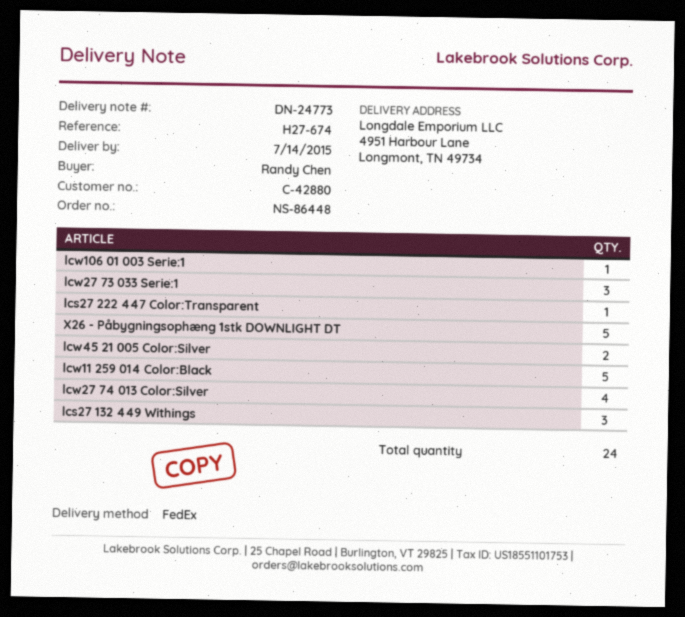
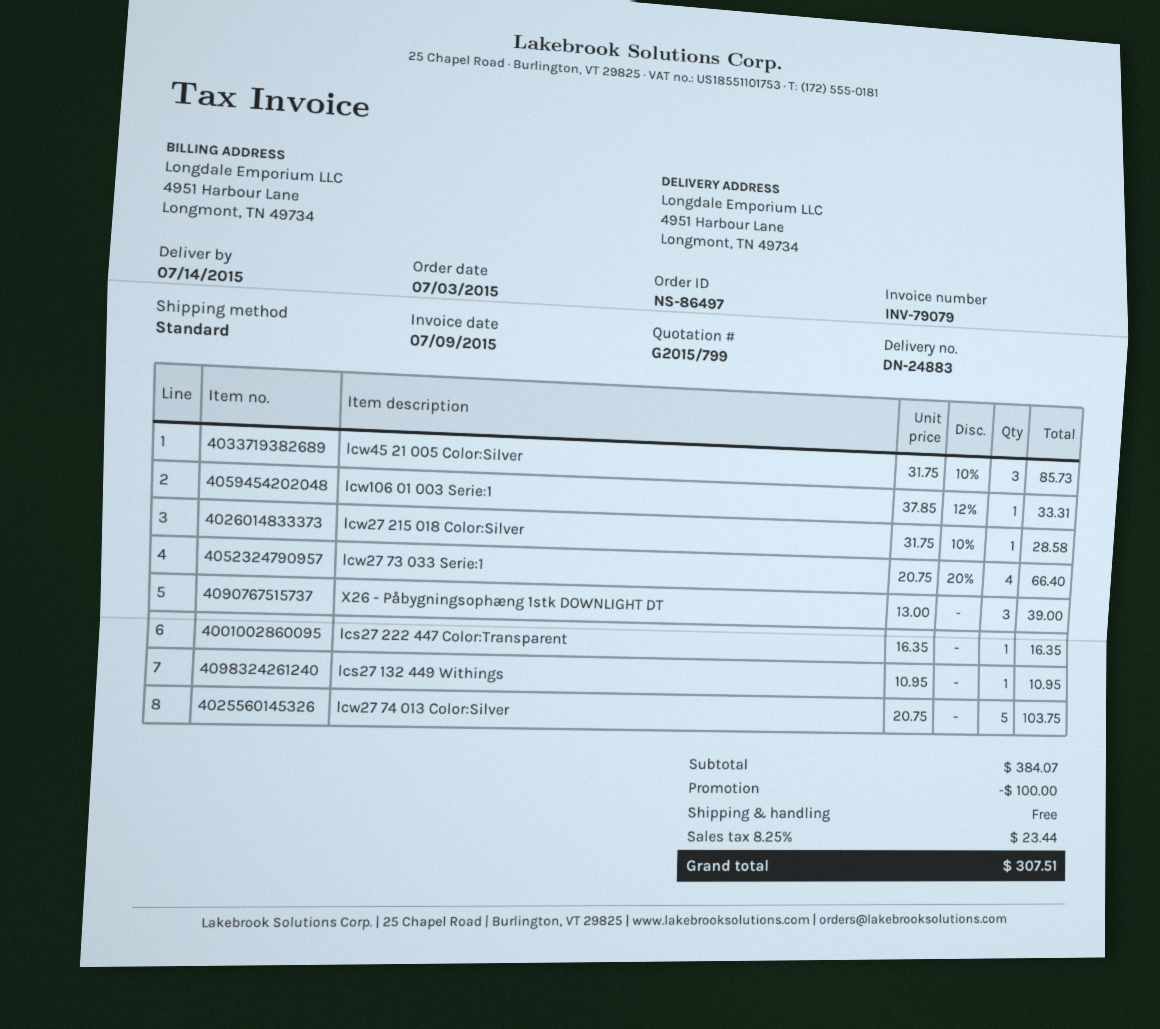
order number: NS-86448 -> NS-86497
delivery note number: DN-24773 -> DN-24883
shipping method: FedEx -> standard
lcw27 73 033 Serie:1: 3 -> 4
X26 - Påbygningsophæng 1stk DOWNLIGHT DT: 5 -> 3
lcw45 21 005 Color:Silver: 2 -> 3
lcw11 259 014 Color:Black: 5 -> none
lcw27 74 013 Color:Silver: 4 -> 5
lcs27 132 449 Withings: 3 -> 1
lcw27 215 018 Color:Silver: none -> 1

